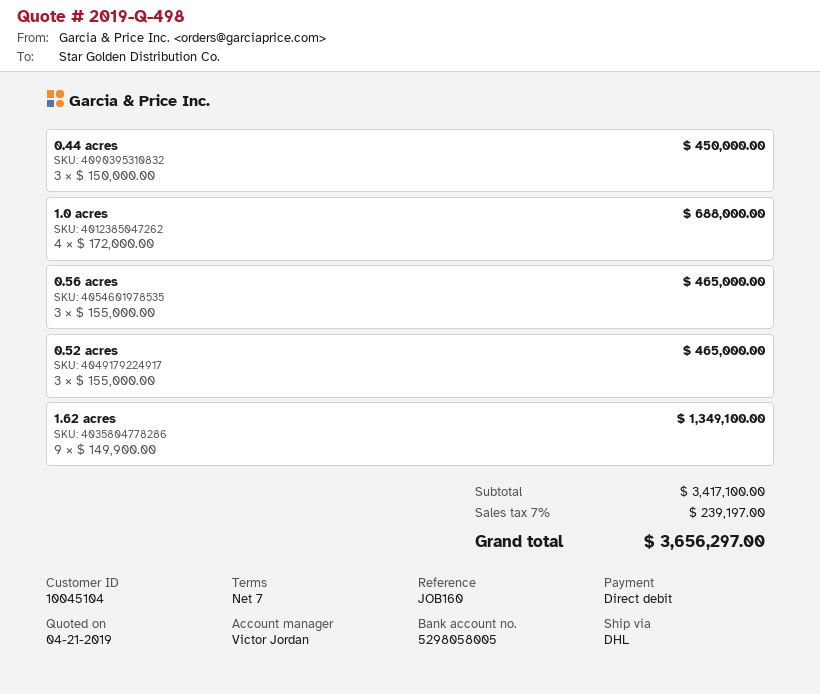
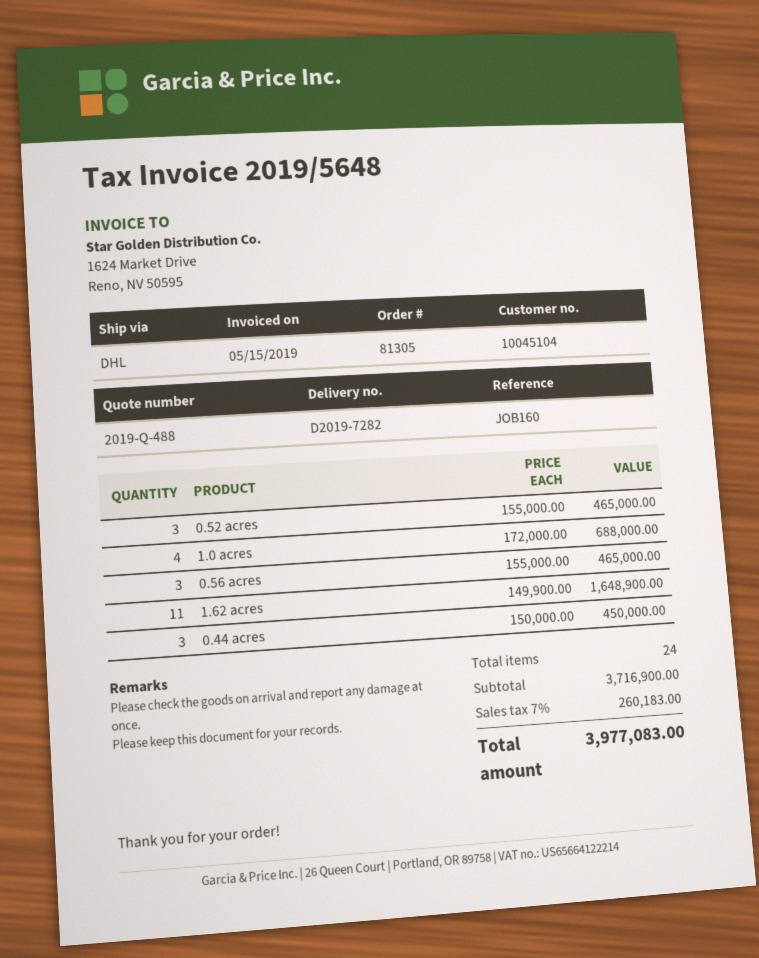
quote number: 2019-Q-498 -> 2019-Q-488
1.62 acres: 9 x 149900.00 = 1349100.00 -> 11 x 149900.00 = 1648900.00
subtotal: 3417100.00 -> 3716900.00
tax: 7% = 239197.00 -> 7% = 260183.00
total: 3656297.00 -> 3977083.00

